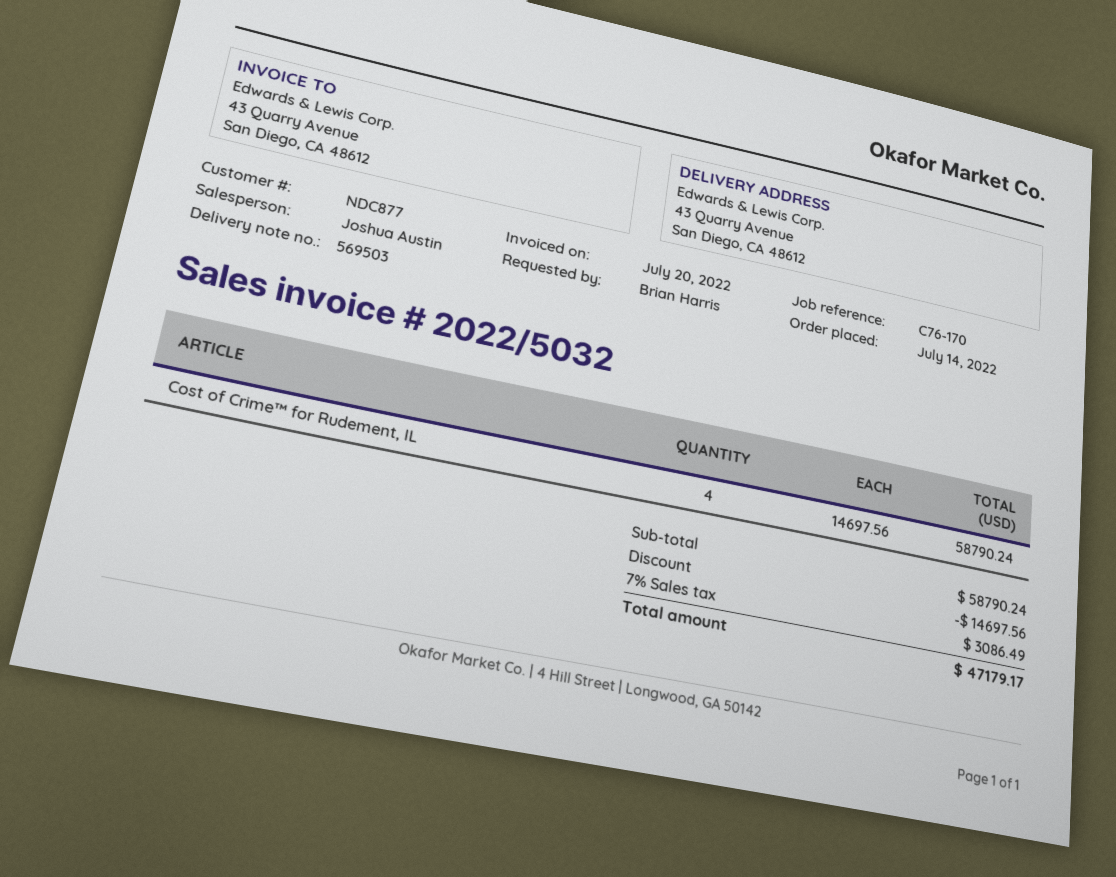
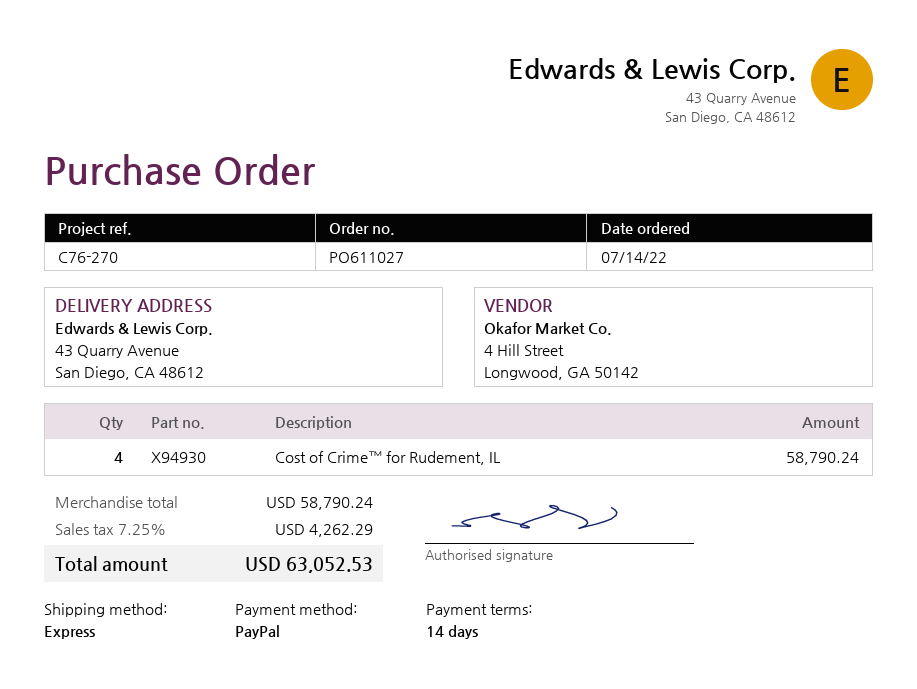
reference: C76-170 -> C76-270
discount: 14697.56 -> none
tax: 7% = 3086.49 -> 7.25% = 4262.29
total: 47179.17 -> 63052.53

